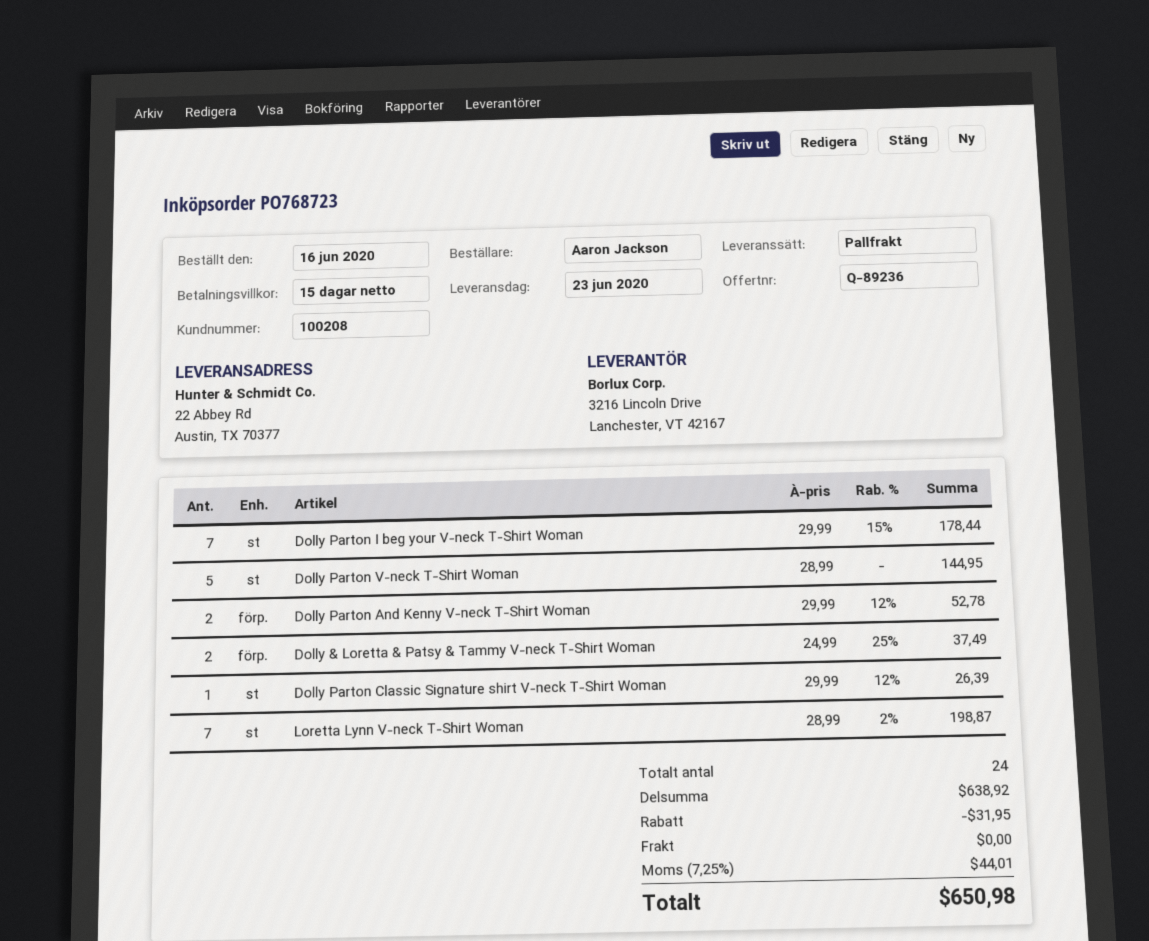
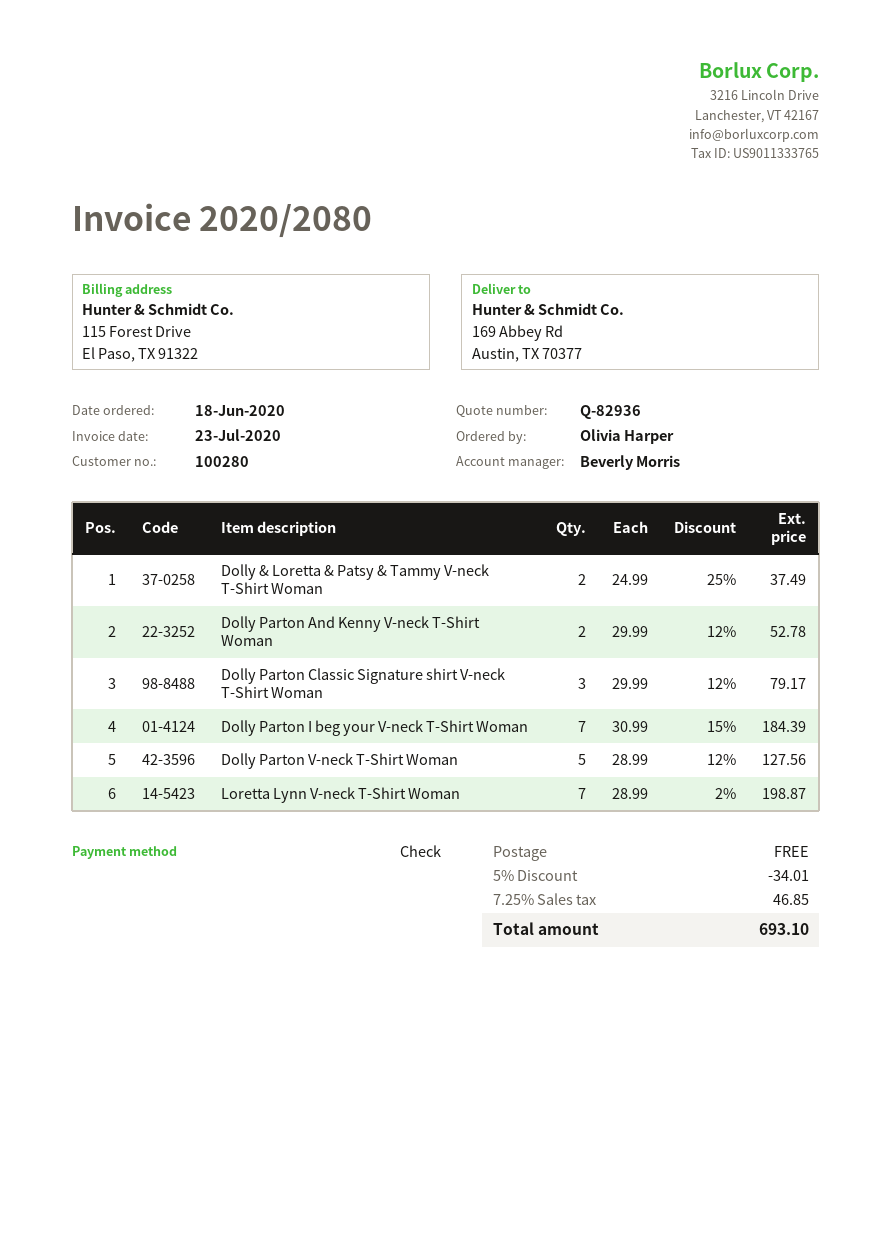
quote number: Q-89236 -> Q-82936
order date: 2020-06-16 -> 2020-06-18
customer number: 100208 -> 100280
ordered by: Aaron Jackson -> Olivia Harper
ship to: 22 Abbey Rd, Austin, TX 70377 -> 169 Abbey Rd, Austin, TX 70377
Dolly Parton I beg your V-neck T-Shirt Woman: 7 x 29.99 - 15% = 178.44 -> 7 x 30.99 - 15% = 184.39
Dolly Parton V-neck T-Shirt Woman: 5 x 28.99 = 144.95 -> 5 x 28.99 - 12% = 127.56
Dolly Parton Classic Signature shirt V-neck T-Shirt Woman: 1 x 29.99 - 12% = 26.39 -> 3 x 29.99 - 12% = 79.17
discount: 31.95 -> 34.01
tax: 7.25% = 44.01 -> 7.25% = 46.85
total: 650.98 -> 693.10

